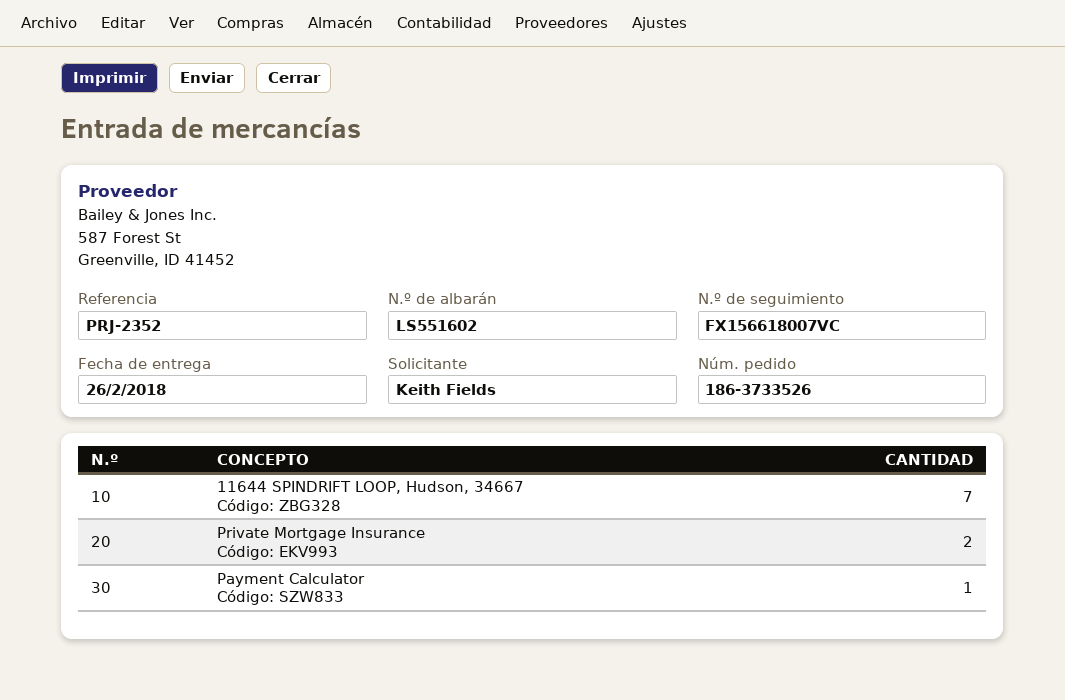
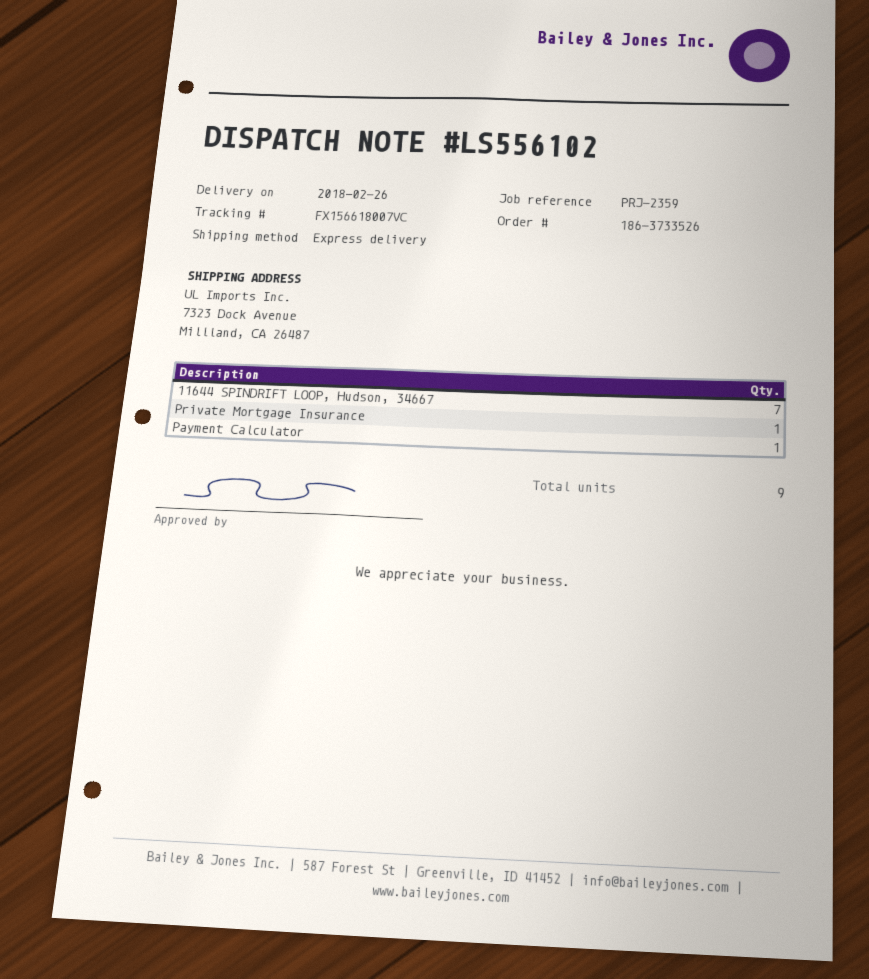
delivery note number: LS551602 -> LS556102
reference: PRJ-2352 -> PRJ-2359
Private Mortgage Insurance: 2 -> 1

